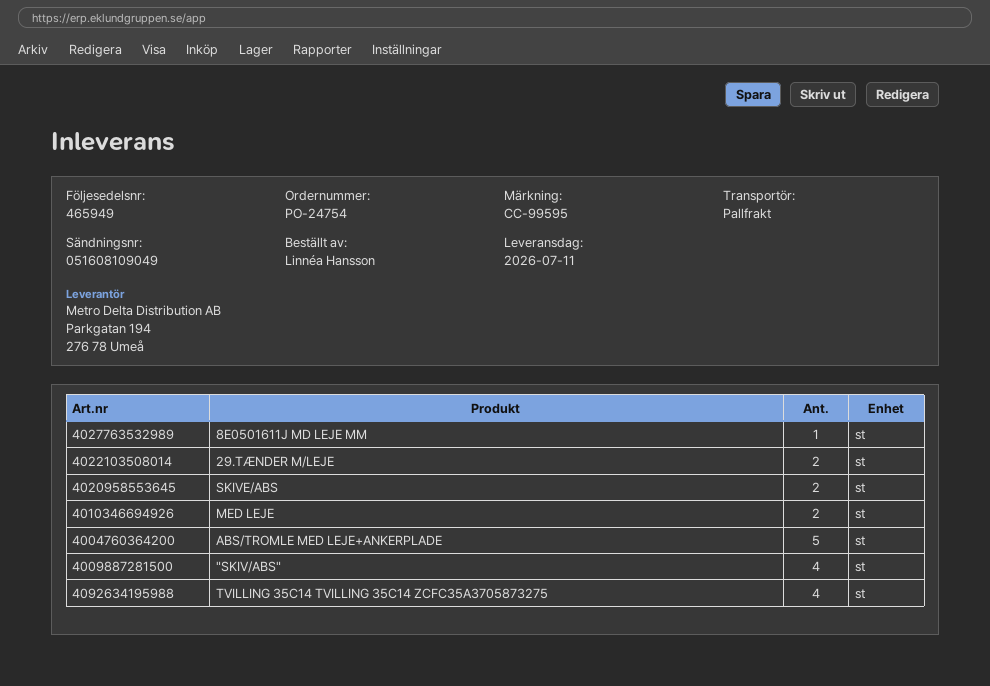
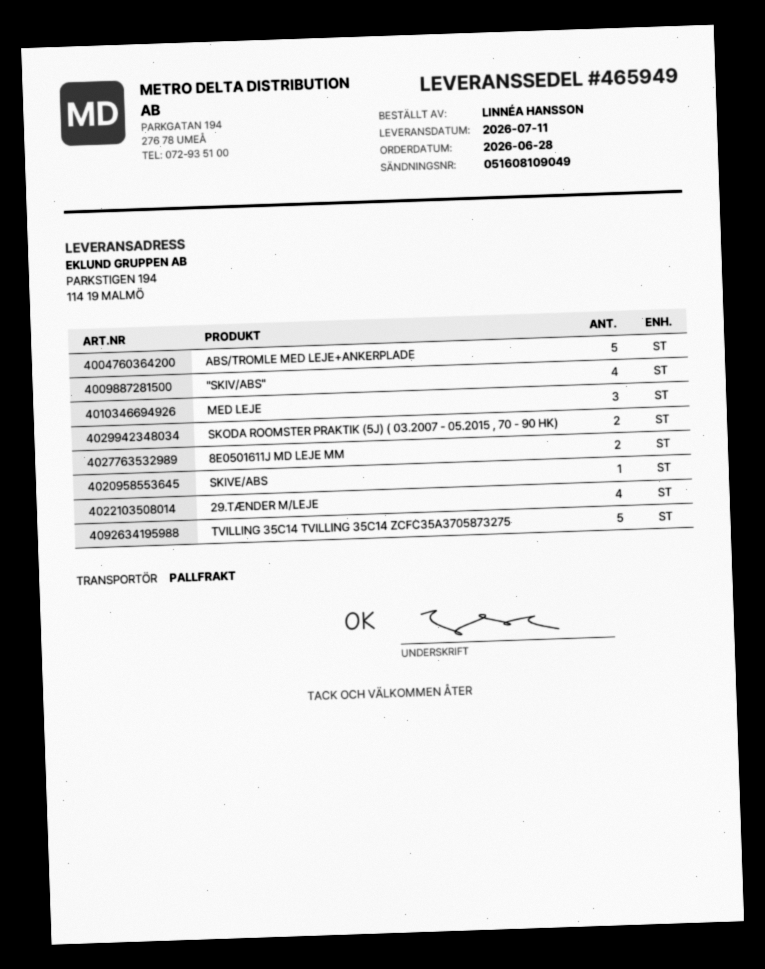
8E0501611J MD LEJE MM: 1 -> 2
29.TÆNDER M/LEJE: 2 -> 4
SKIVE/ABS: 2 -> 1
MED LEJE: 2 -> 3
TVILLING 35C14 TVILLING 35C14 ZCFC35A3705873275: 4 -> 5
SKODA ROOMSTER PRAKTIK (5J) ( 03.2007 - 05.2015 , 70 - 90 HK): none -> 2

